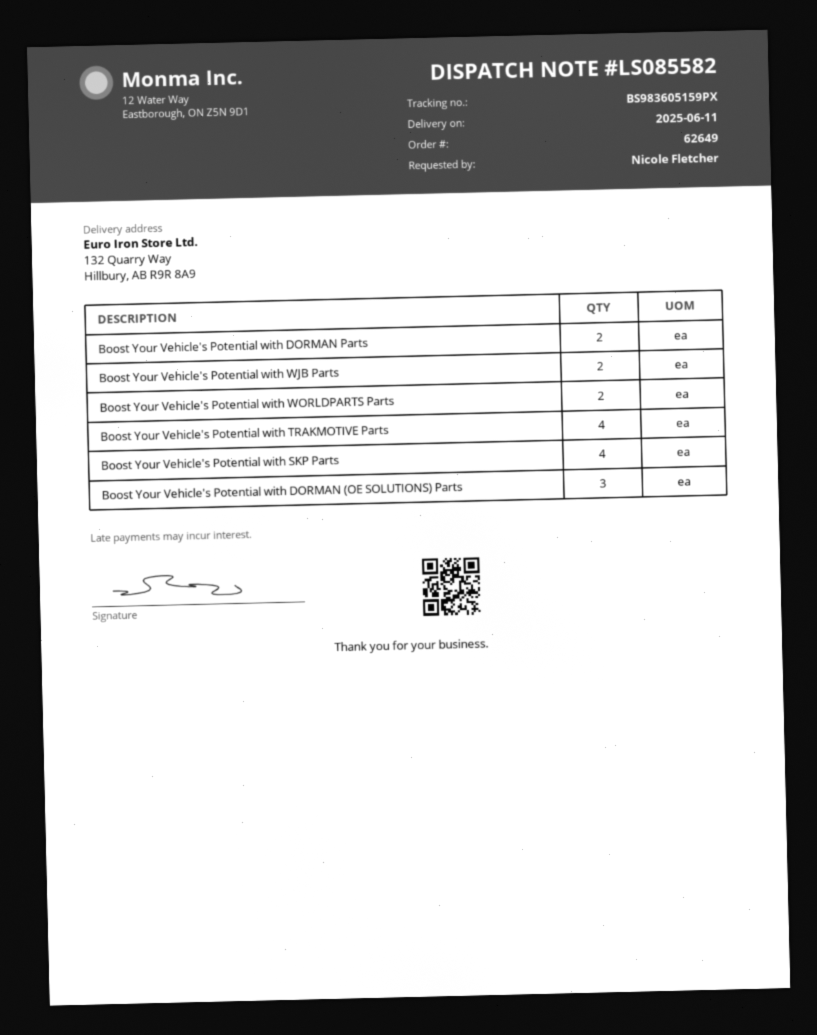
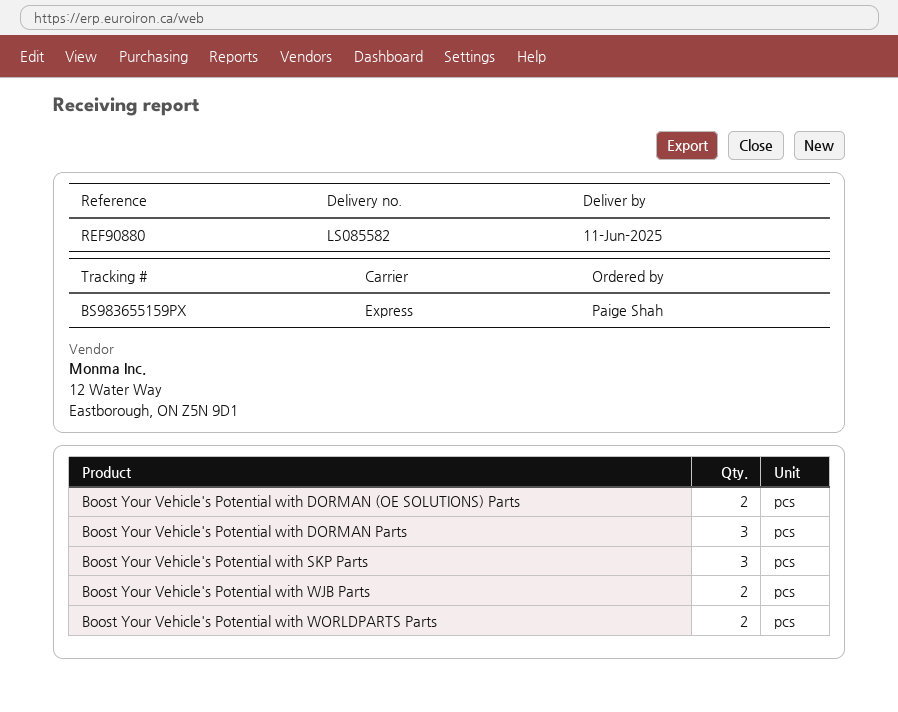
ordered by: Nicole Fletcher -> Paige Shah
tracking number: BS983605159PX -> BS983655159PX
Boost Your Vehicle's Potential with DORMAN Parts: 2 -> 3
Boost Your Vehicle's Potential with TRAKMOTIVE Parts: 4 -> none
Boost Your Vehicle's Potential with SKP Parts: 4 -> 3
Boost Your Vehicle's Potential with DORMAN (OE SOLUTIONS) Parts: 3 -> 2

